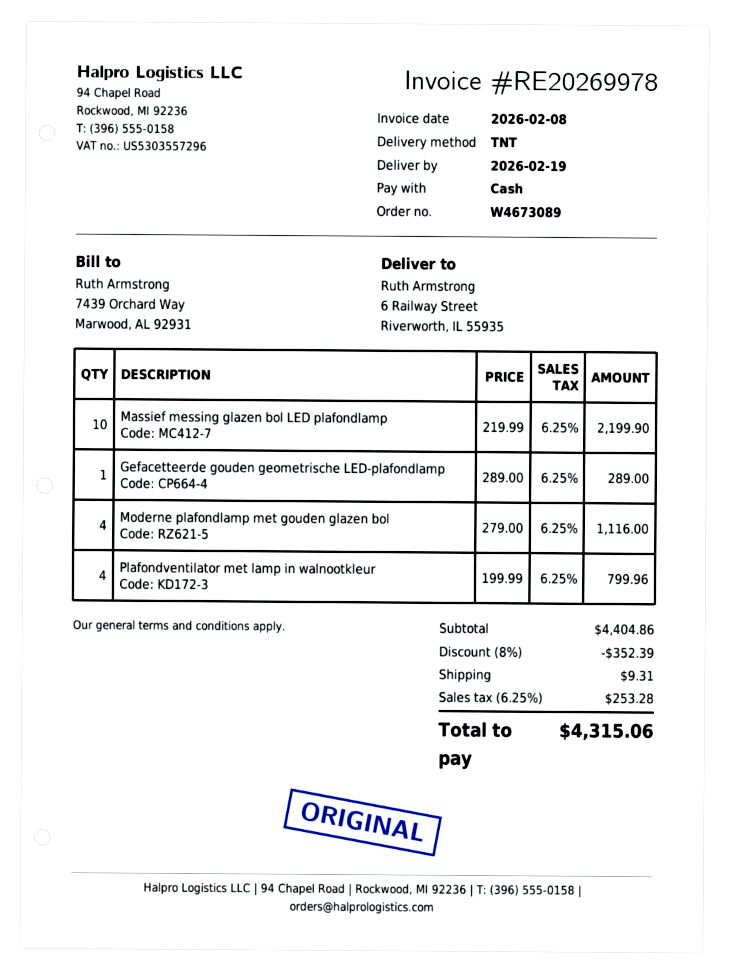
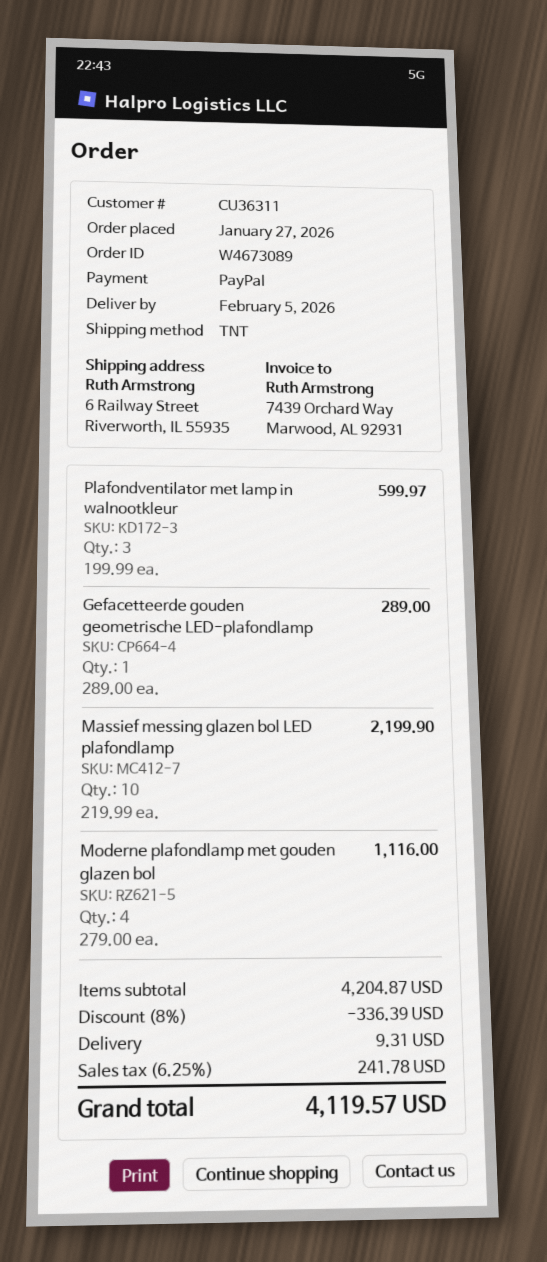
delivery date: 2026-02-19 -> 2026-02-05
payment method: cash -> PayPal
Plafondventilator met lamp in walnootkleur: 4 x 199.99 = 799.96 -> 3 x 199.99 = 599.97
subtotal: 4404.86 -> 4204.87
discount: 8% = 352.39 -> 8% = 336.39
tax: 6.25% = 253.28 -> 6.25% = 241.78
total: 4315.06 -> 4119.57

